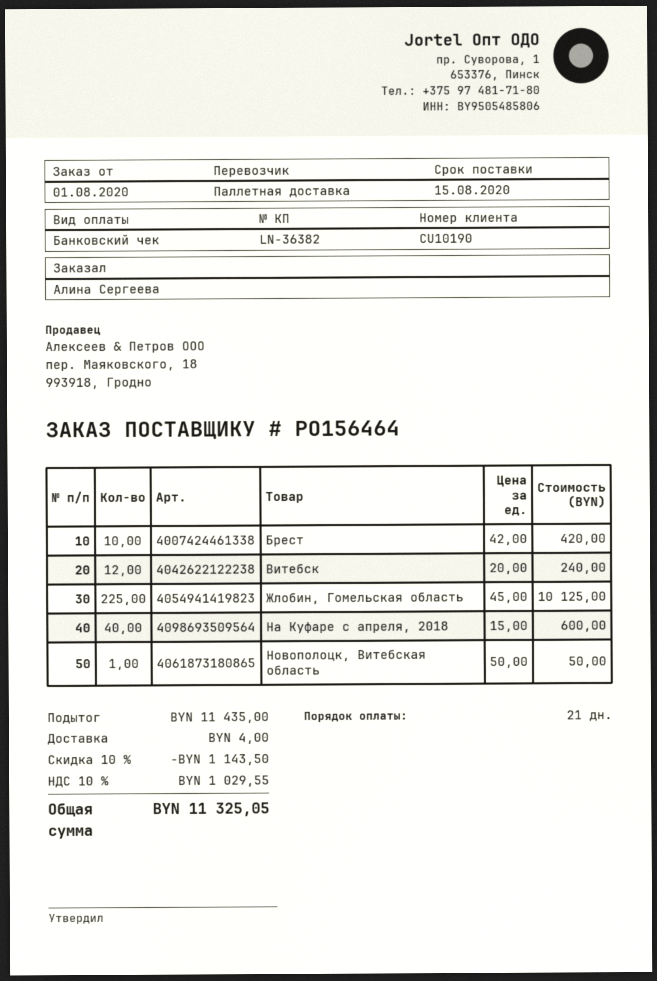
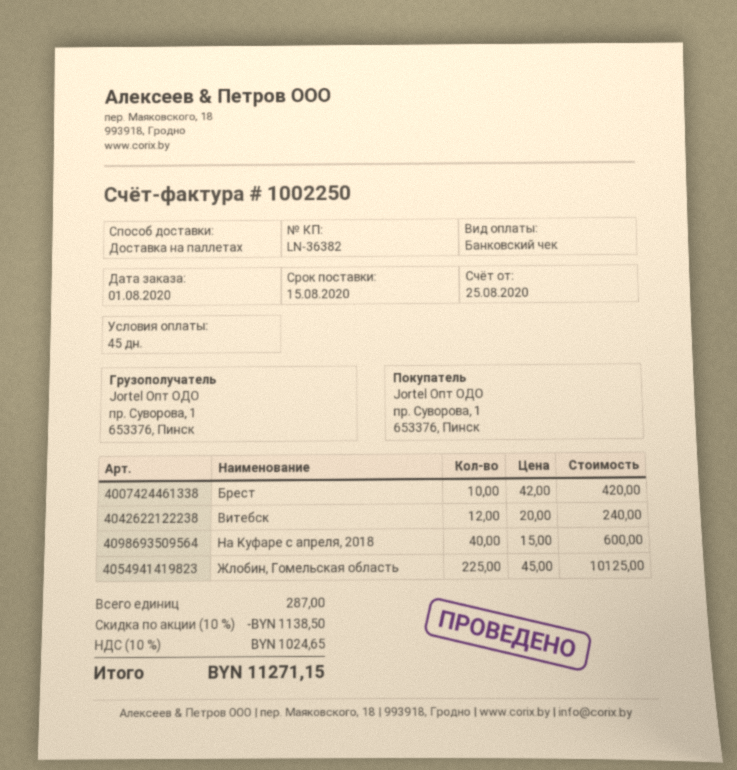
payment terms: 21 days -> 45 days
Новополоцк, Витебская область: 1 x 50.00 = 50.00 -> none
discount: 10% = 1143.50 -> 10% = 1138.50
shipping: 4.00 -> none
tax: 10% = 1029.55 -> 10% = 1024.65
total: 11325.05 -> 11271.15

